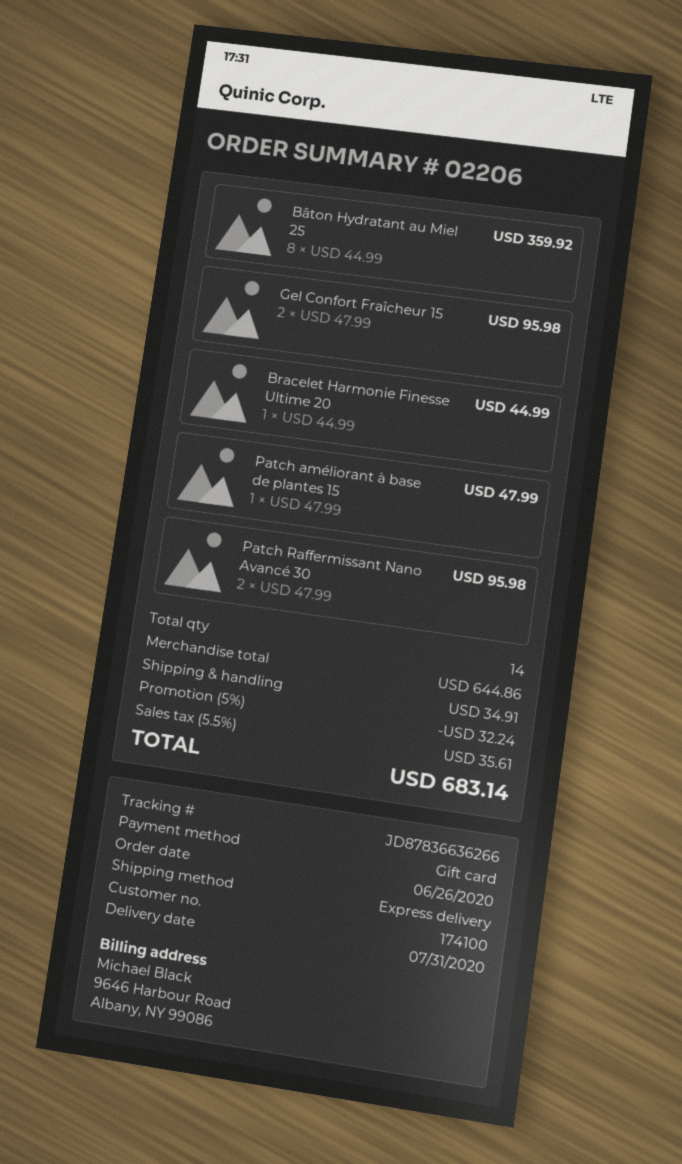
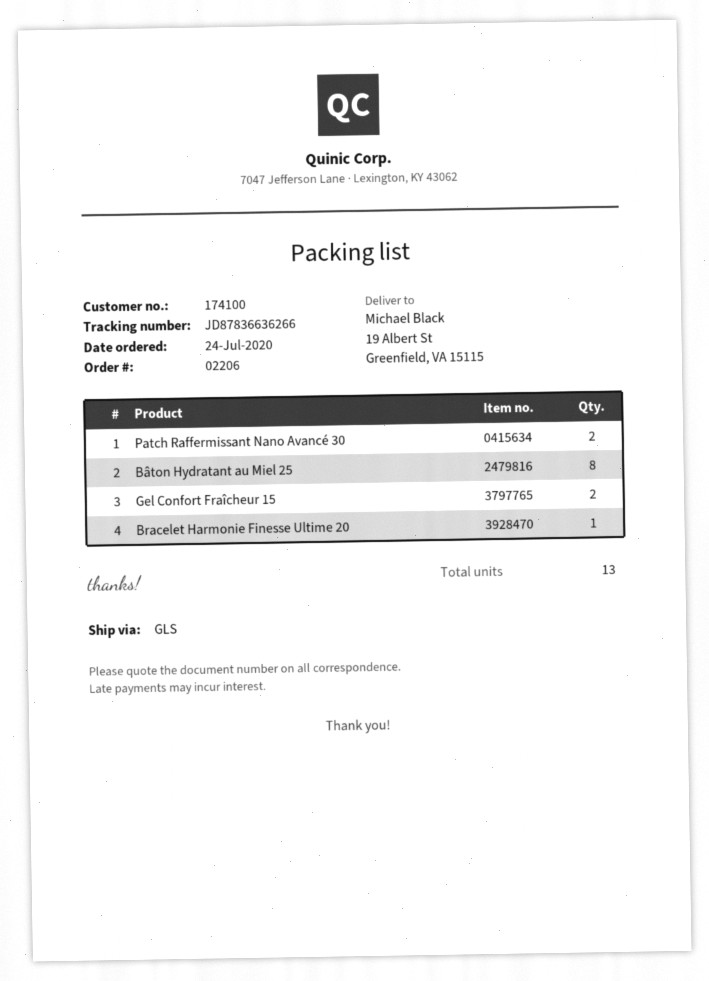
order date: 2020-06-26 -> 2020-07-24
shipping method: express -> GLS
Patch améliorant à base de plantes 15: 1 -> none
total quantity: 14 -> 13

